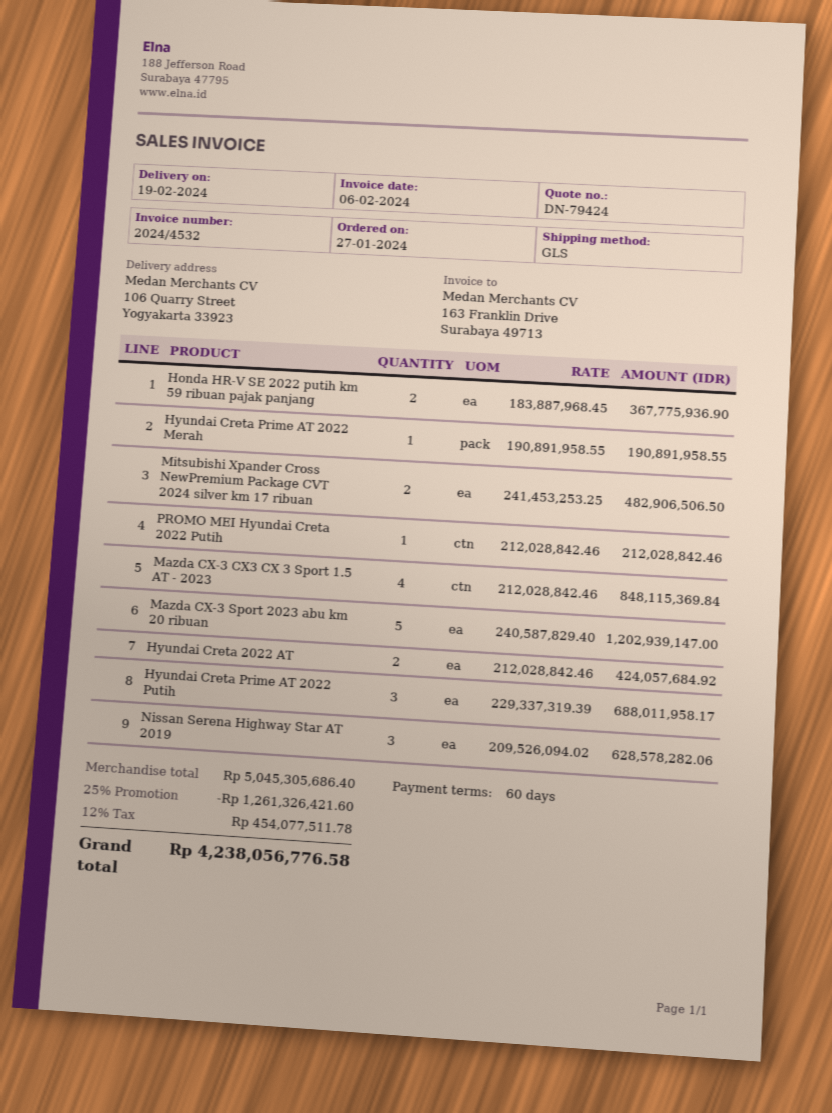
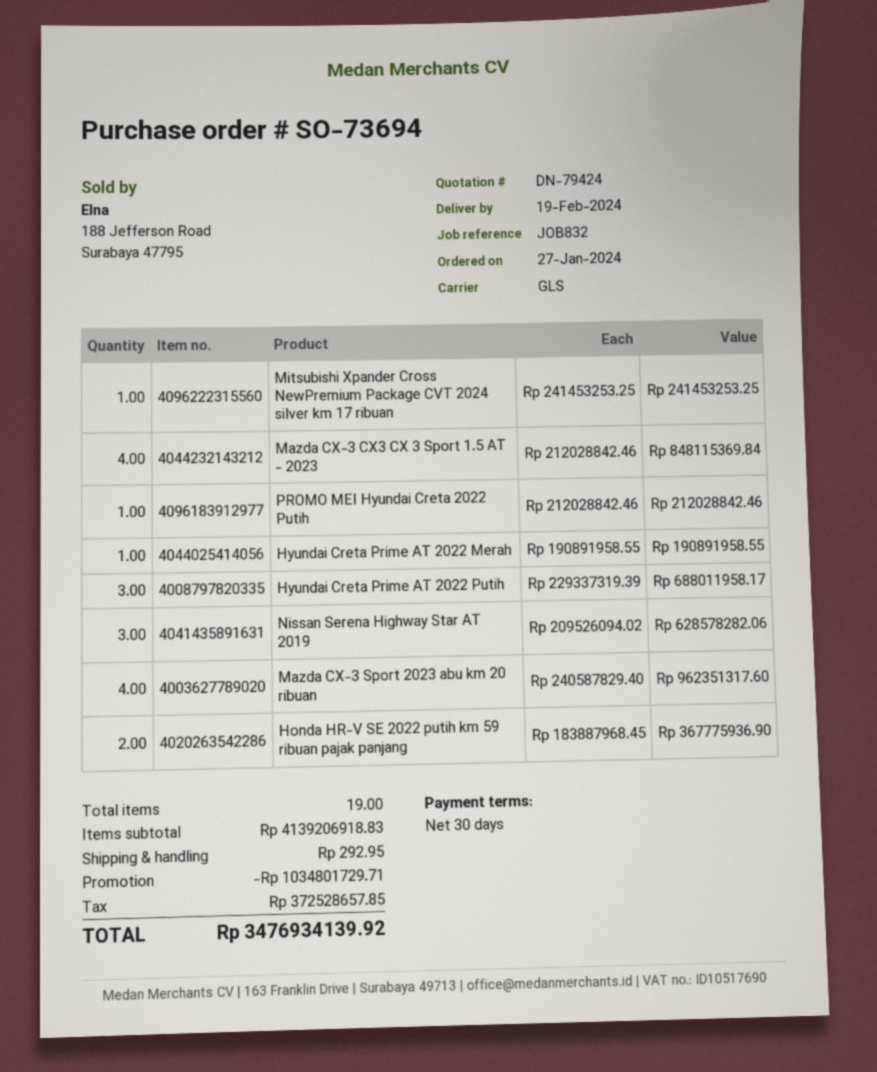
payment terms: 60 days -> 30 days
Mitsubishi Xpander Cross NewPremium Package CVT 2024 silver km 17 ribuan: 2 x 241453253.25 = 482906506.50 -> 1 x 241453253.25 = 241453253.25
Mazda CX-3 Sport 2023 abu km 20 ribuan: 5 x 240587829.40 = 1202939147.00 -> 4 x 240587829.40 = 962351317.60
Hyundai Creta 2022 AT: 2 x 212028842.46 = 424057684.92 -> none
subtotal: 5045305686.40 -> 4139206918.83
discount: 1261326421.60 -> 1034801729.71
shipping: none -> 292.95
tax: 454077511.78 -> 372528657.85
total: 4238056776.58 -> 3476934139.92

